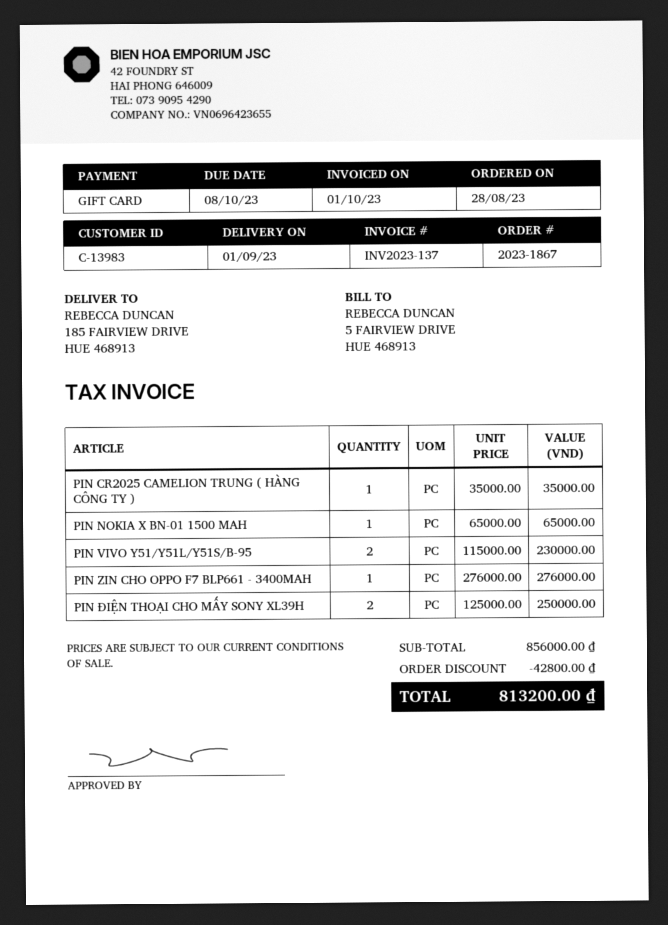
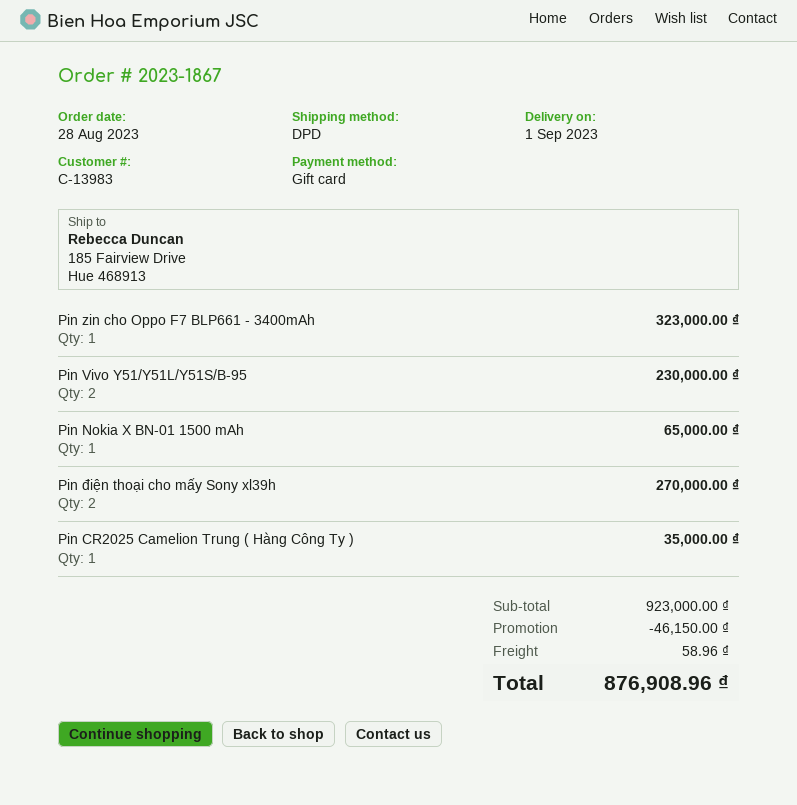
PIN ZIN CHO OPPO F7 BLP661 - 3400MAH: 1 for 276000.00 -> 1 for 323000.00
PIN ĐIỆN THOẠI CHO MẤY SONY XL39H: 2 for 250000.00 -> 2 for 270000.00
subtotal: 856000.00 -> 923000.00
discount: 42800.00 -> 46150.00
shipping: none -> 58.96
total: 813200.00 -> 876908.96

